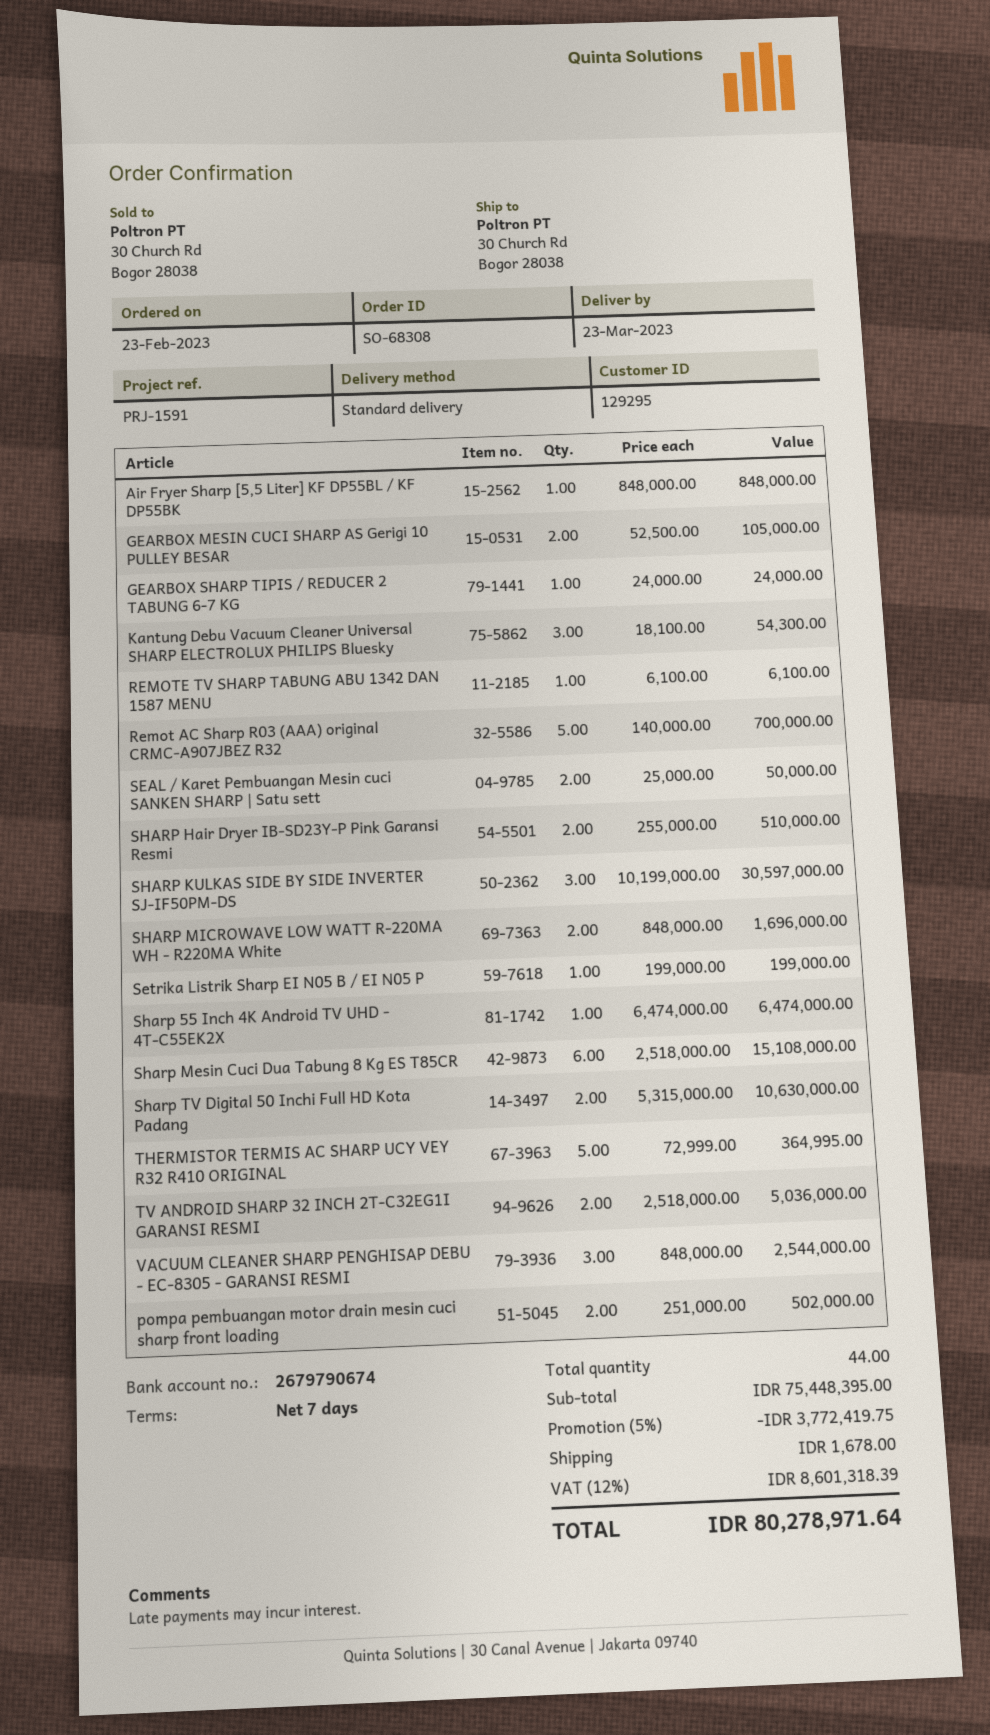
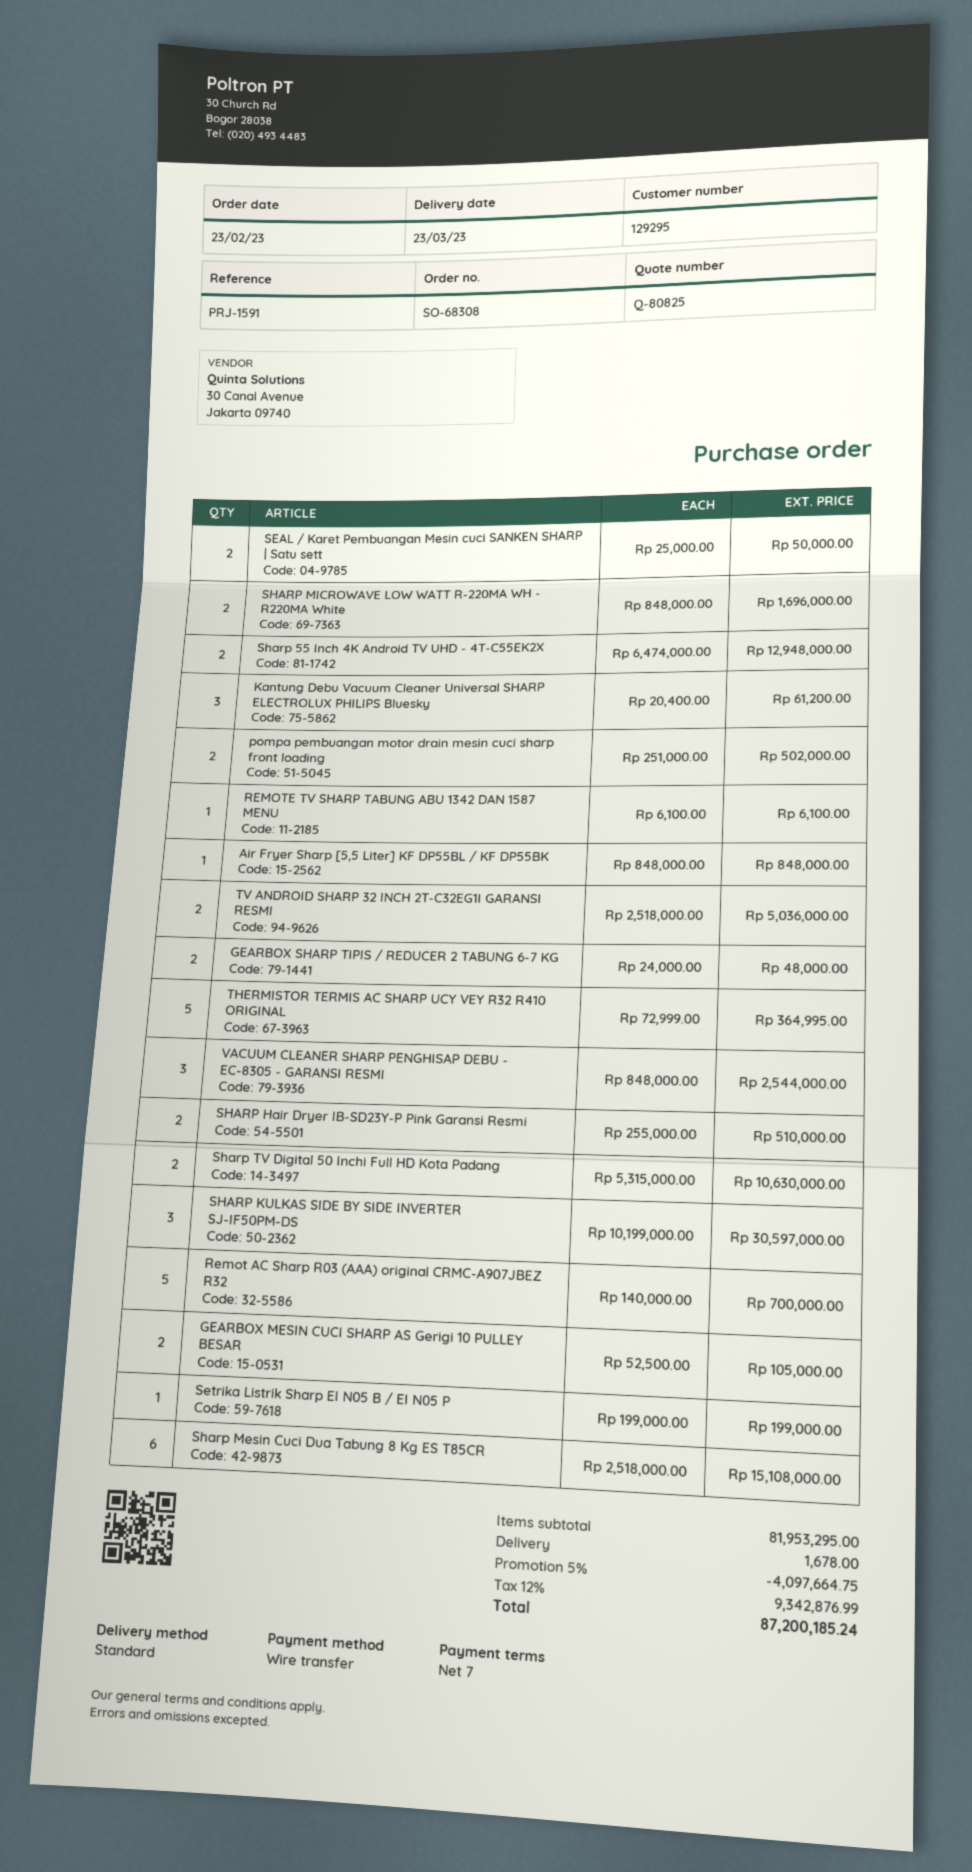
GEARBOX SHARP TIPIS / REDUCER 2 TABUNG 6-7 KG: 1 x 24000.00 = 24000.00 -> 2 x 24000.00 = 48000.00
Kantung Debu Vacuum Cleaner Universal SHARP ELECTROLUX PHILIPS Bluesky: 3 x 18100.00 = 54300.00 -> 3 x 20400.00 = 61200.00
Sharp 55 Inch 4K Android TV UHD - 4T-C55EK2X: 1 x 6474000.00 = 6474000.00 -> 2 x 6474000.00 = 12948000.00
subtotal: 75448395.00 -> 81953295.00
discount: 5% = 3772419.75 -> 5% = 4097664.75
tax: 12% = 8601318.39 -> 12% = 9342876.99
total: 80278971.64 -> 87200185.24

